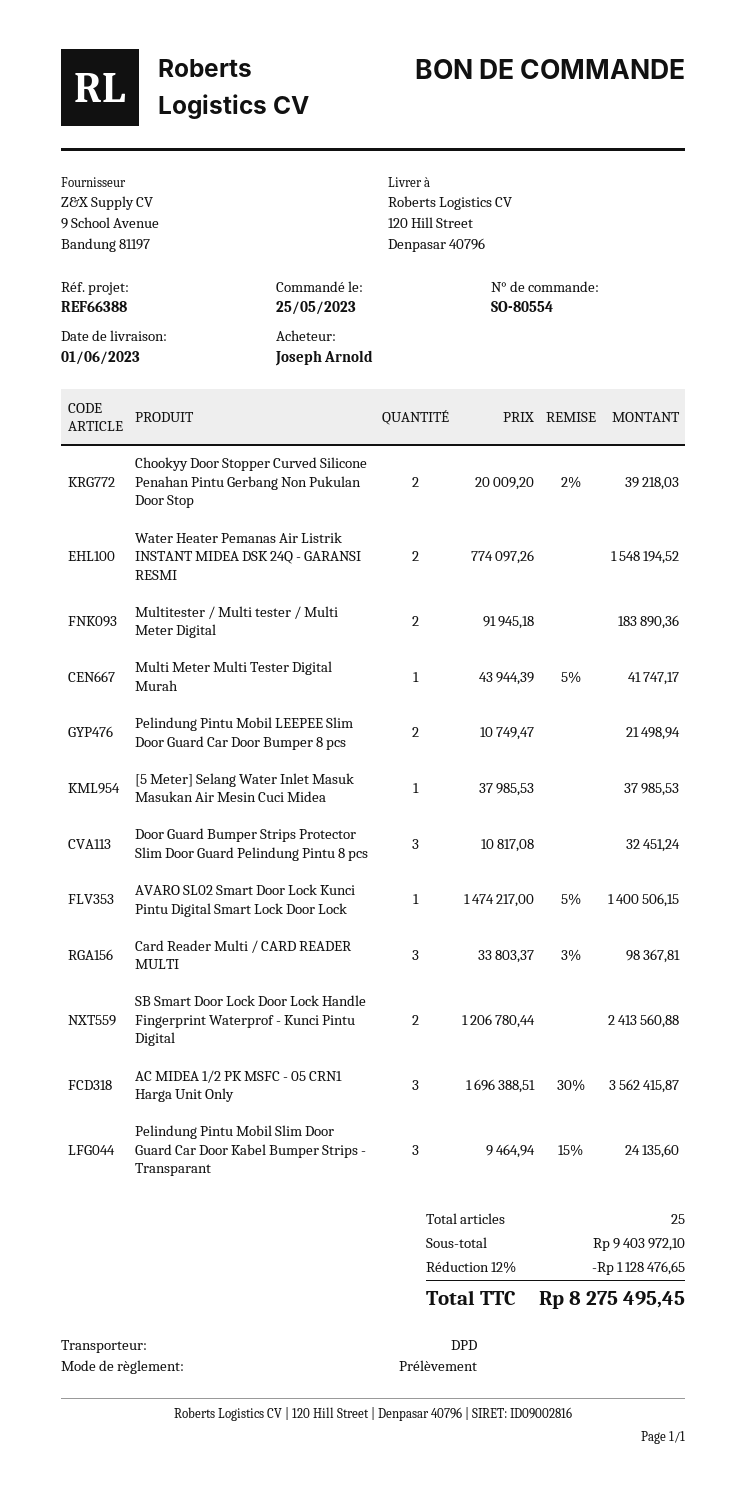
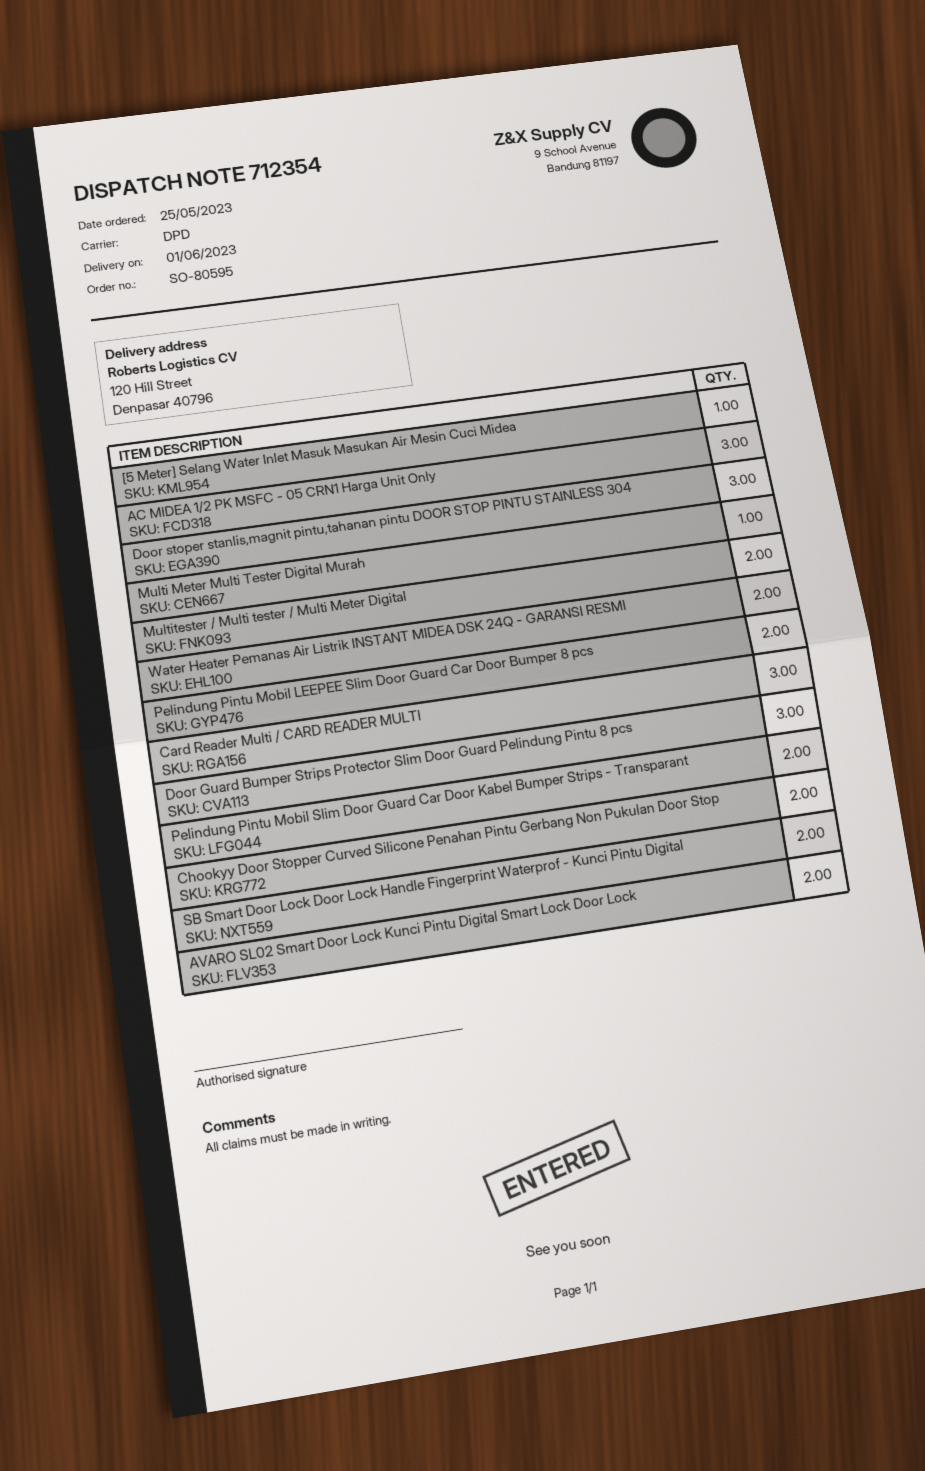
order number: SO-80554 -> SO-80595
AVARO SL02 Smart Door Lock Kunci Pintu Digital Smart Lock Door Lock: 1 -> 2
Pelindung Pintu Mobil Slim Door Guard Car Door Kabel Bumper Strips - Transparant: 3 -> 2
Door stoper stanlis,magnit pintu,tahanan pintu DOOR STOP PINTU STAINLESS 304: none -> 3

